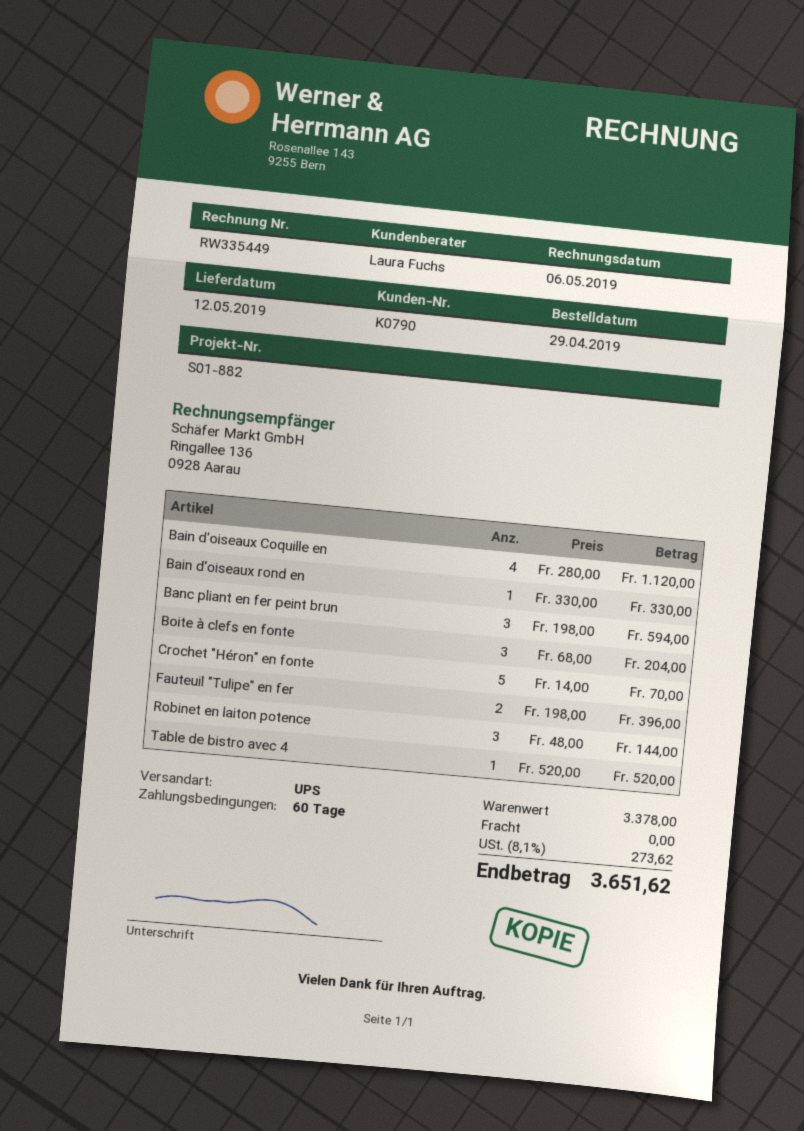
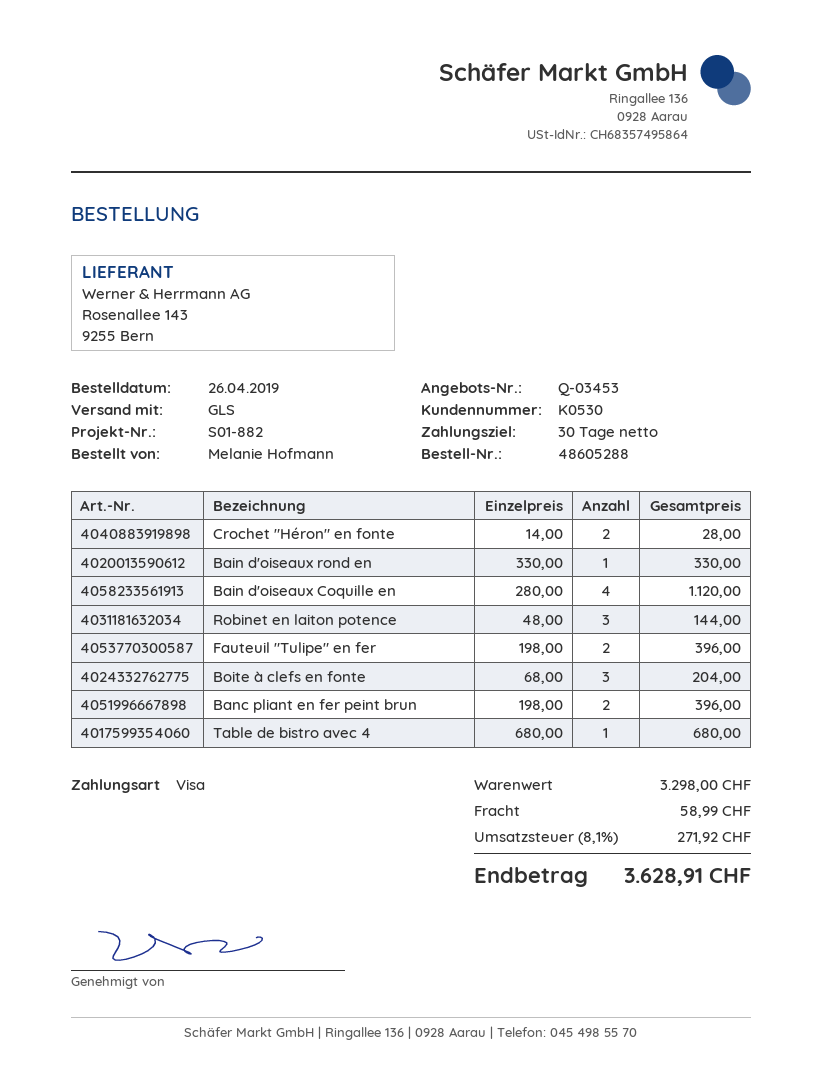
order date: 2019-04-29 -> 2019-04-26
payment terms: 60 days -> 30 days
customer number: K0790 -> K0530
shipping method: UPS -> GLS
Banc pliant en fer peint brun: 3 x 198.00 = 594.00 -> 2 x 198.00 = 396.00
Crochet "Héron" en fonte: 5 x 14.00 = 70.00 -> 2 x 14.00 = 28.00
Table de bistro avec 4: 1 x 520.00 = 520.00 -> 1 x 680.00 = 680.00
subtotal: 3378.00 -> 3298.00
shipping: 0.00 -> 58.99
tax: 8.1% = 273.62 -> 8.1% = 271.92
total: 3651.62 -> 3628.91

